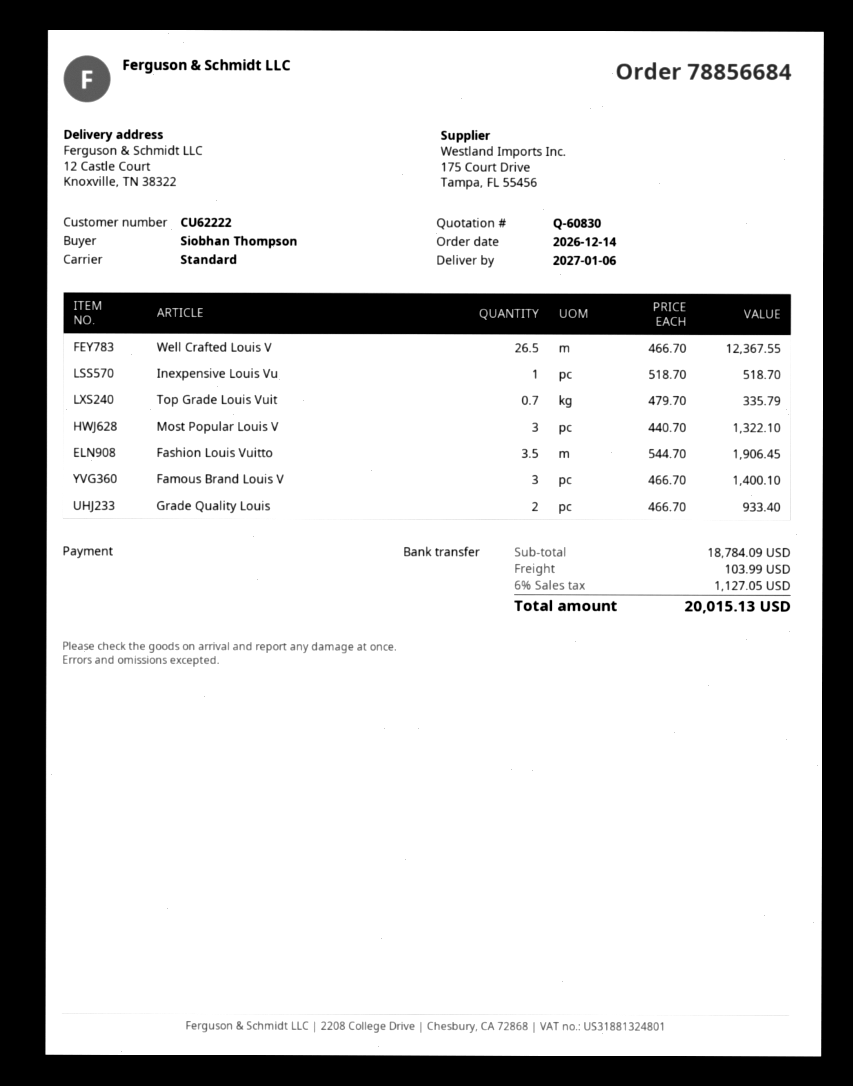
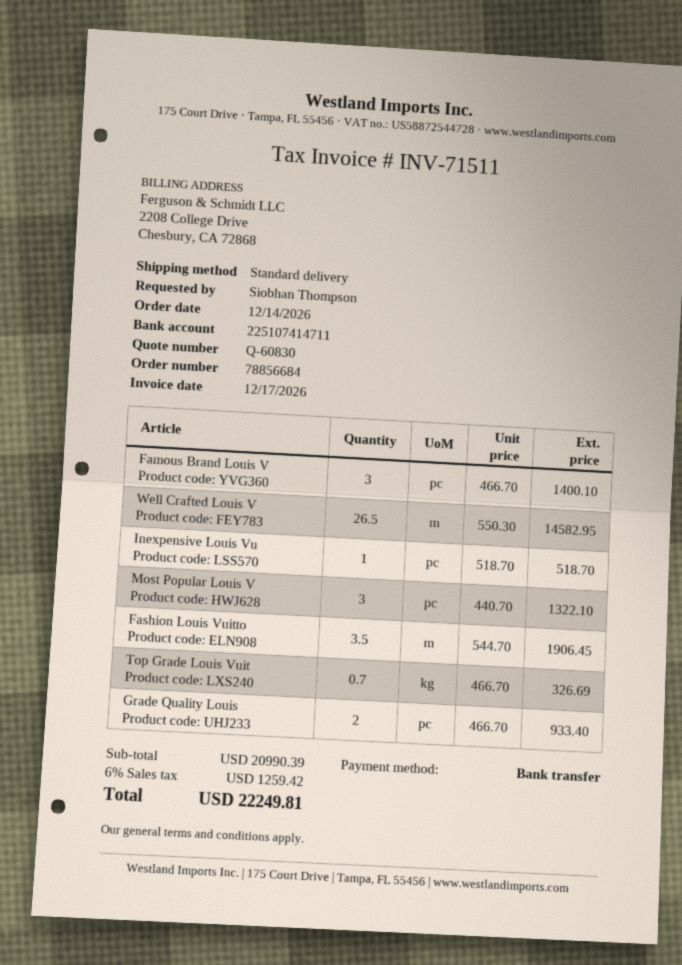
Well Crafted Louis V: 26.5 x 466.70 = 12367.55 -> 26.5 x 550.30 = 14582.95
Top Grade Louis Vuit: 0.7 x 479.70 = 335.79 -> 0.7 x 466.70 = 326.69
subtotal: 18784.09 -> 20990.39
shipping: 103.99 -> none
tax: 6% = 1127.05 -> 6% = 1259.42
total: 20015.13 -> 22249.81

